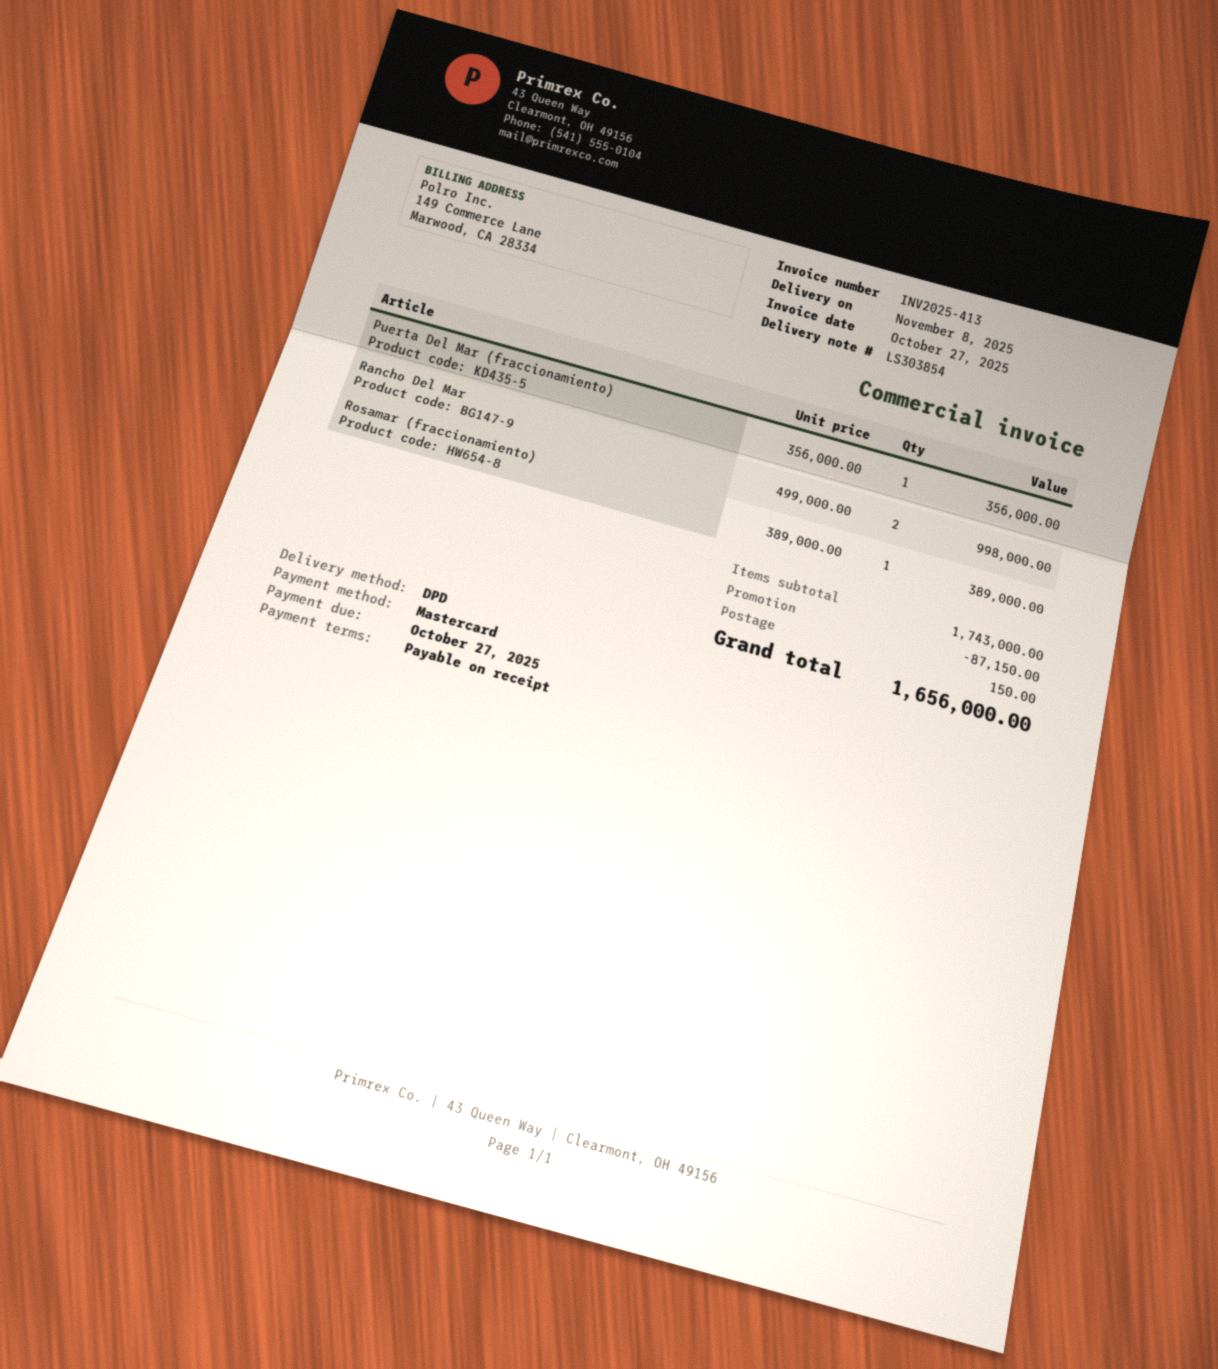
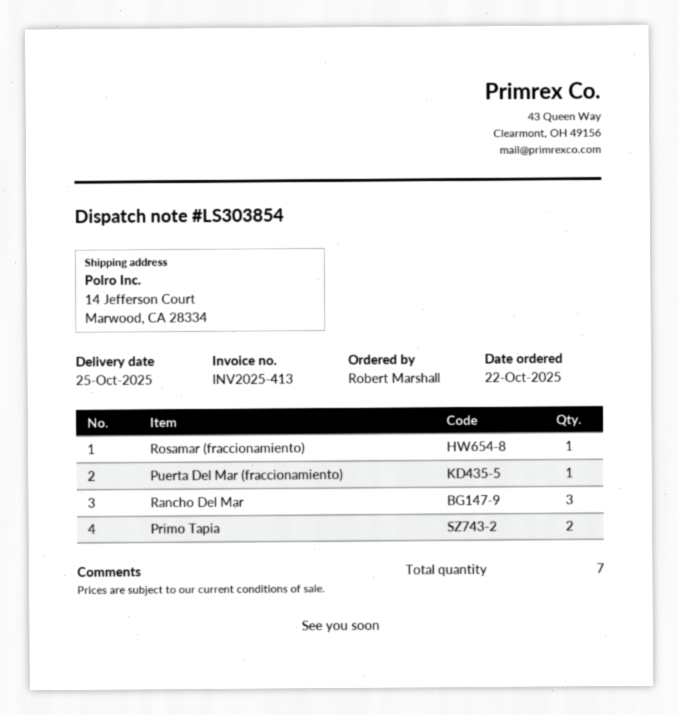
delivery date: 2025-11-08 -> 2025-10-25
Rancho Del Mar: 2 -> 3
Primo Tapia: none -> 2

